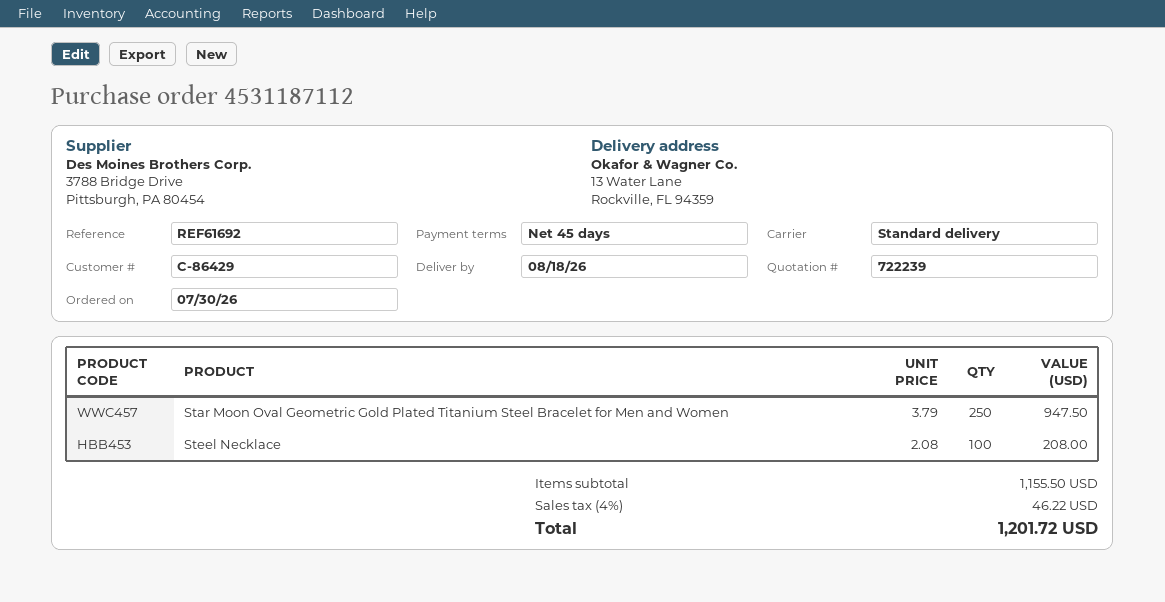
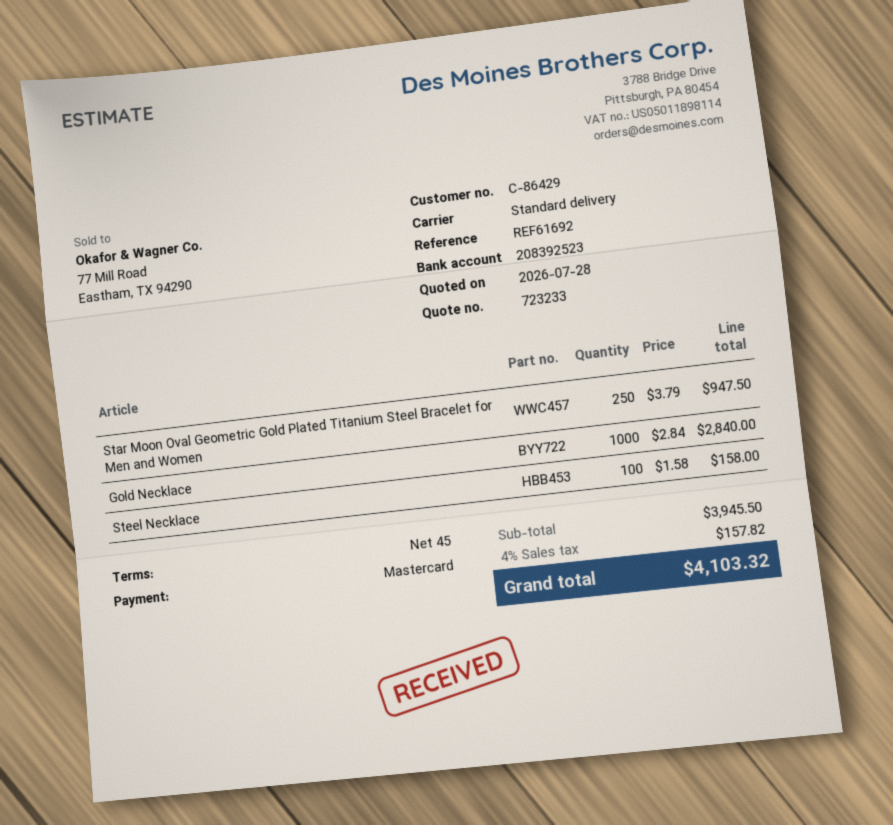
quote number: 722239 -> 723233
Steel Necklace: 100 x 2.08 = 208.00 -> 100 x 1.58 = 158.00
Gold Necklace: none -> 1000 x 2.84 = 2840.00
subtotal: 1155.50 -> 3945.50
tax: 4% = 46.22 -> 4% = 157.82
total: 1201.72 -> 4103.32

